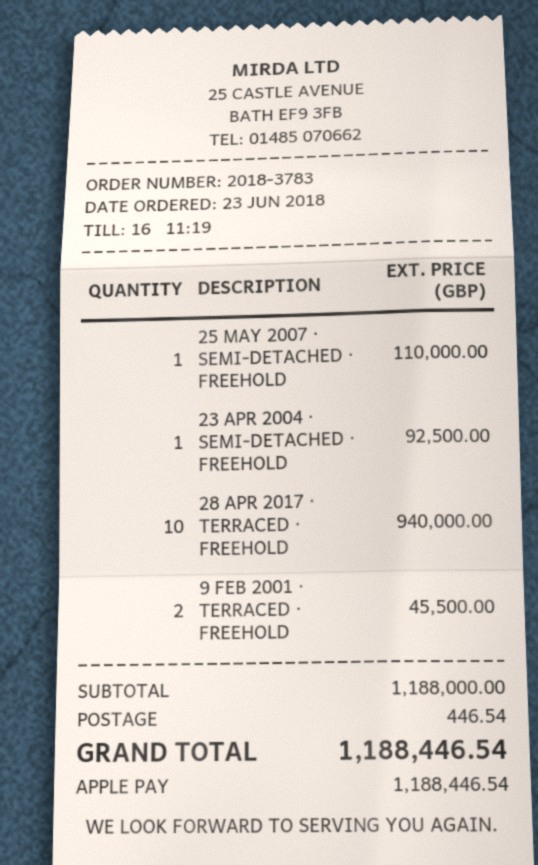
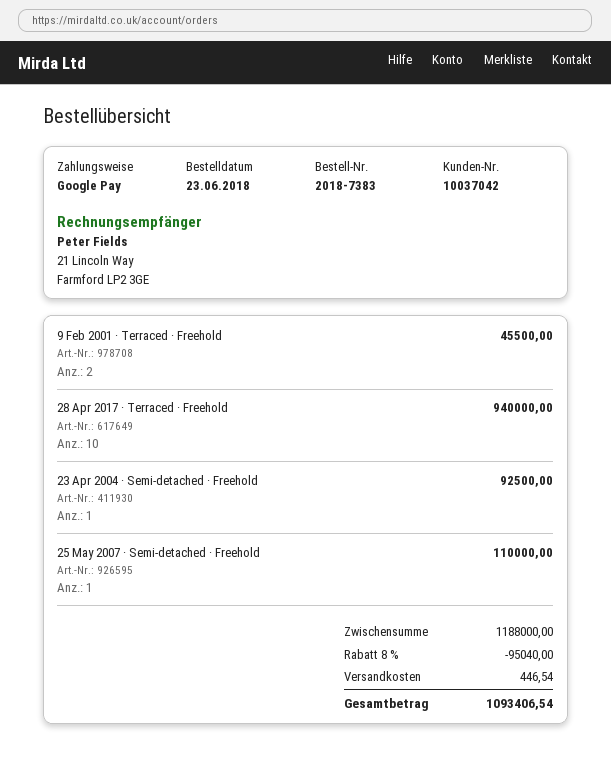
order number: 2018-3783 -> 2018-7383
payment method: Apple Pay -> Google Pay
discount: none -> 8% = 95040.00
total: 1188446.54 -> 1093406.54

